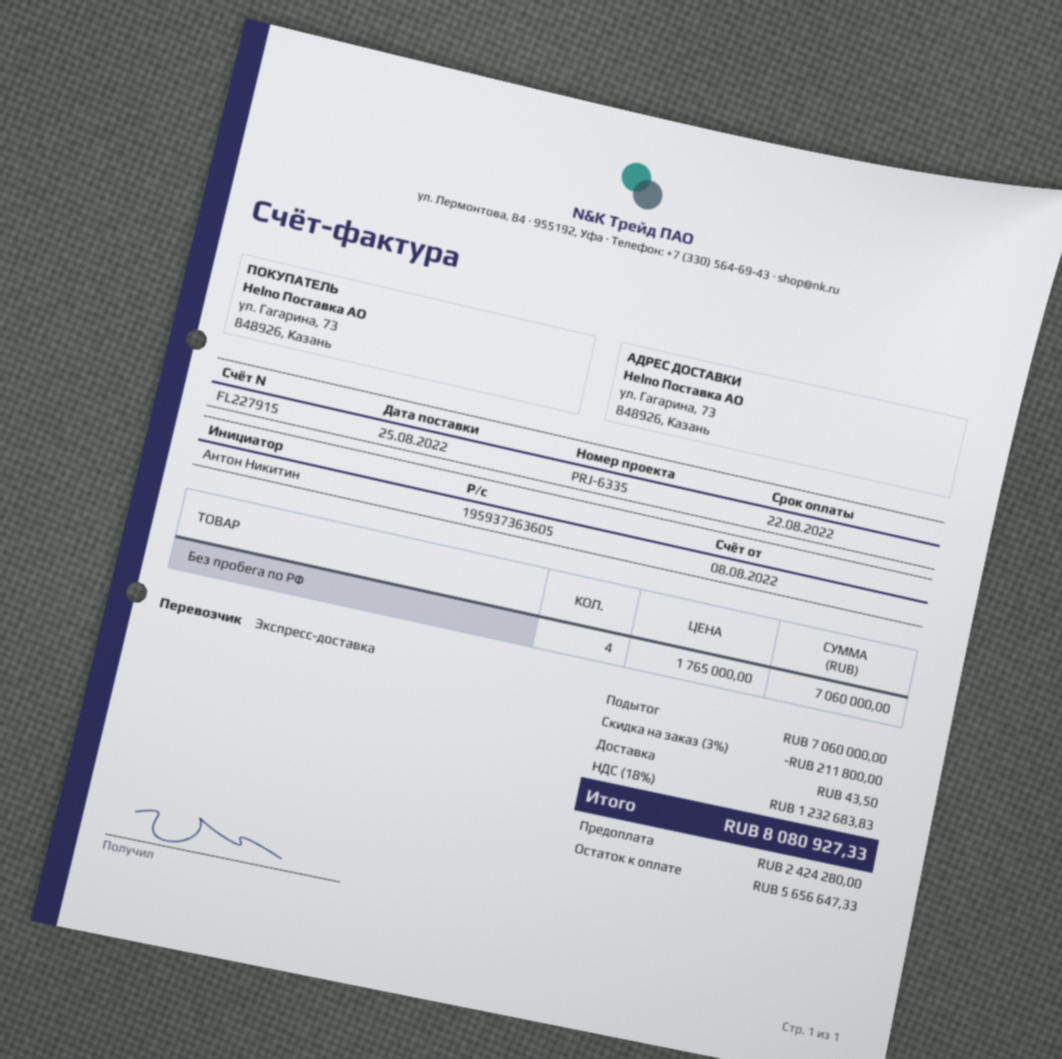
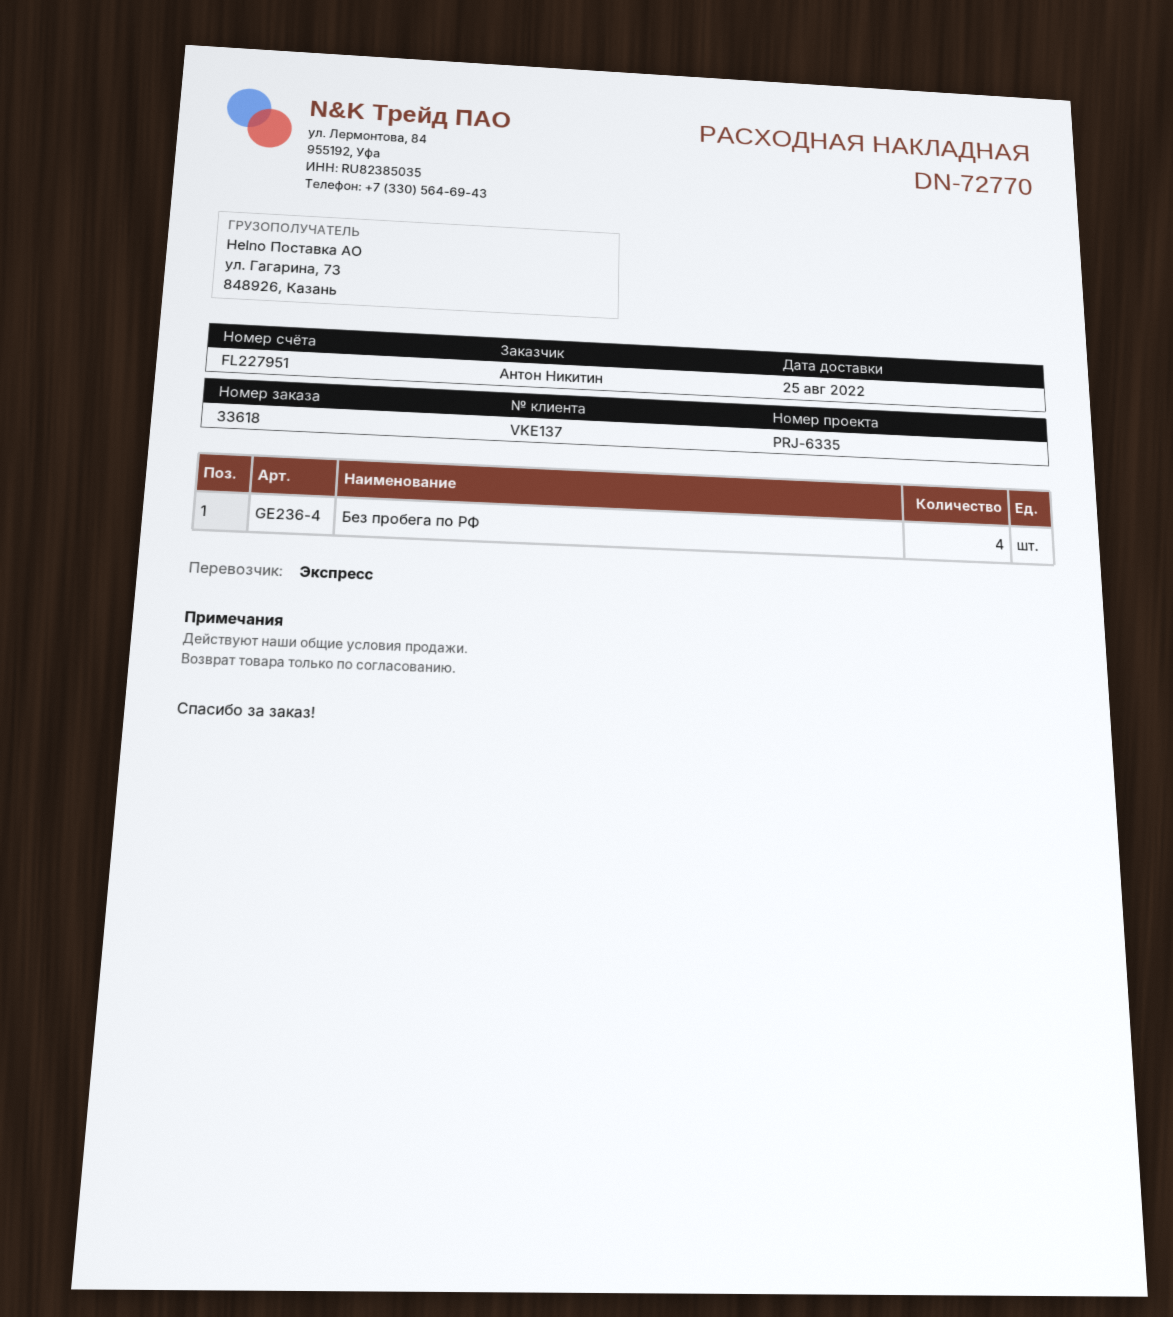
invoice number: FL227915 -> FL227951

